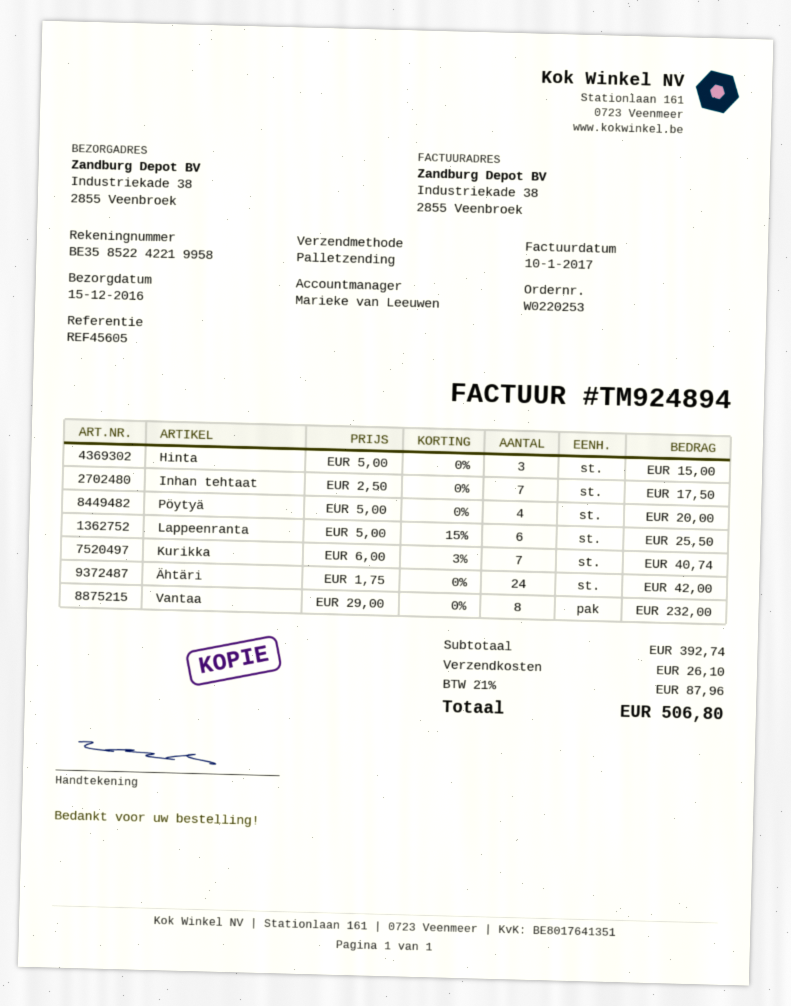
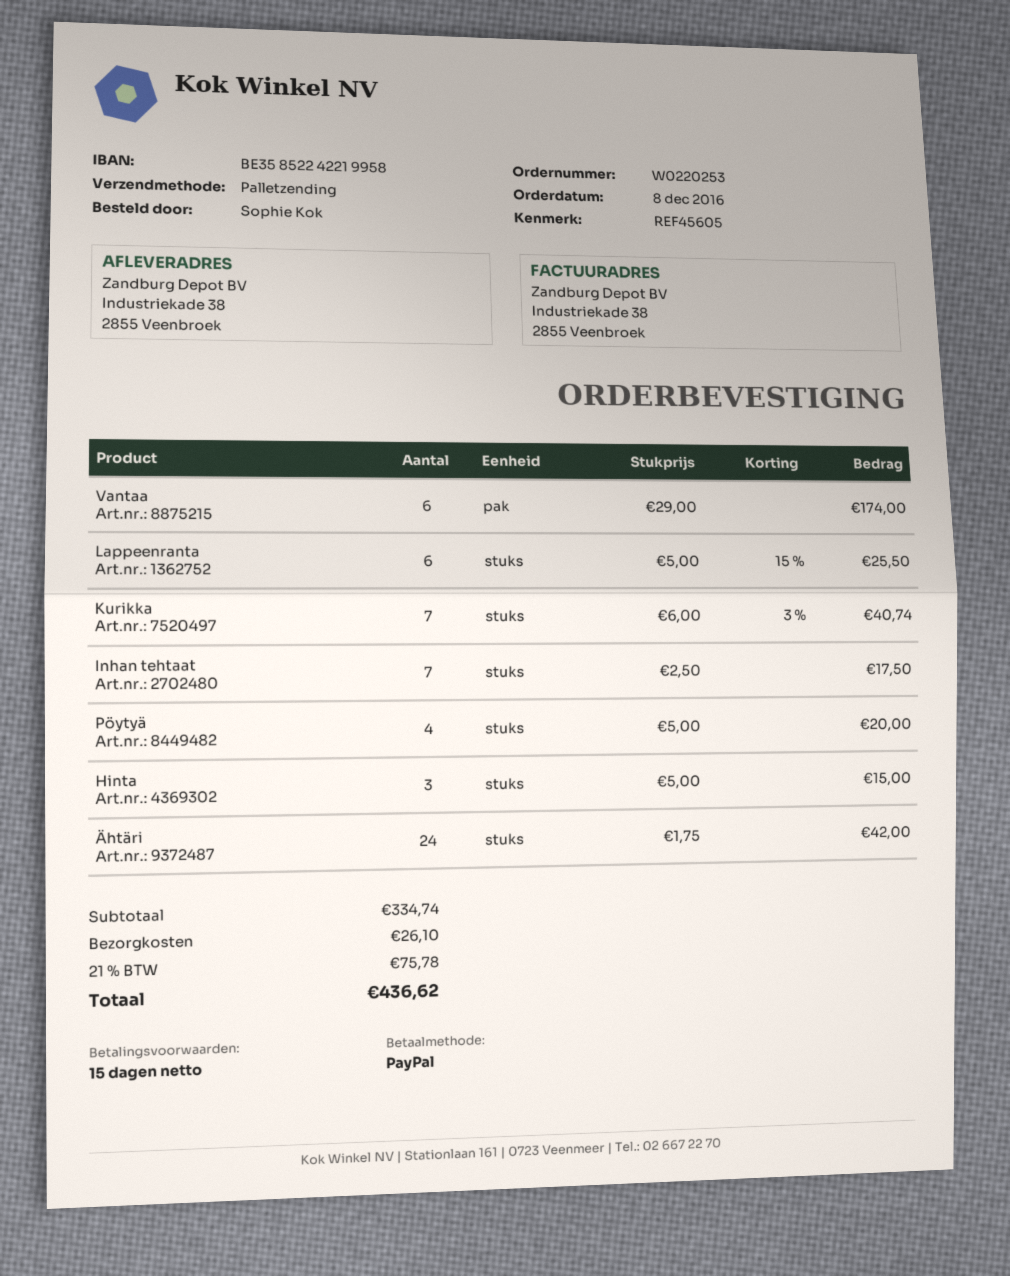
Vantaa: 8 x 29.00 = 232.00 -> 6 x 29.00 = 174.00
subtotal: 392.74 -> 334.74
tax: 21% = 87.96 -> 21% = 75.78
total: 506.80 -> 436.62

